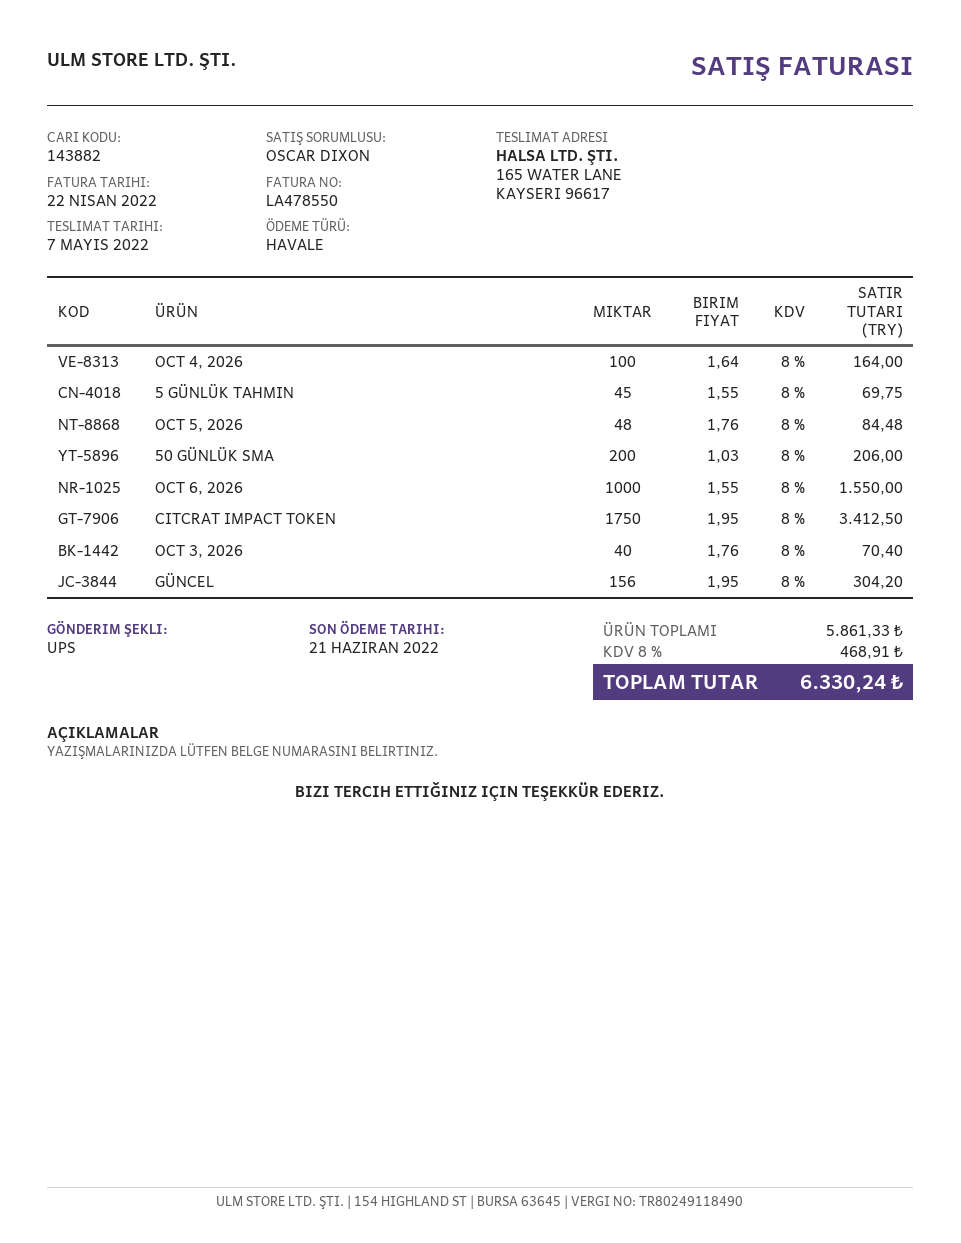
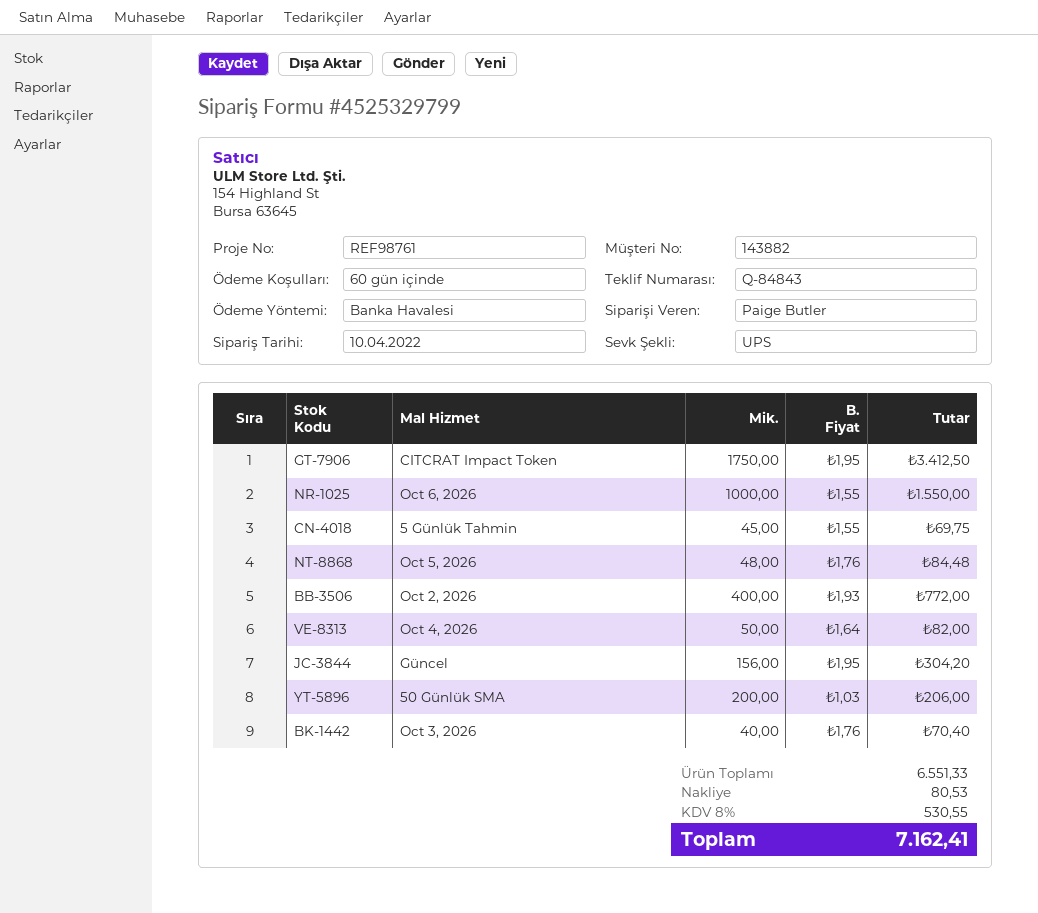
OCT 4, 2026: 100 x 1.64 = 164.00 -> 50 x 1.64 = 82.00
Oct 2, 2026: none -> 400 x 1.93 = 772.00
subtotal: 5861.33 -> 6551.33
shipping: none -> 80.53
tax: 8% = 468.91 -> 8% = 530.55
total: 6330.24 -> 7162.41

